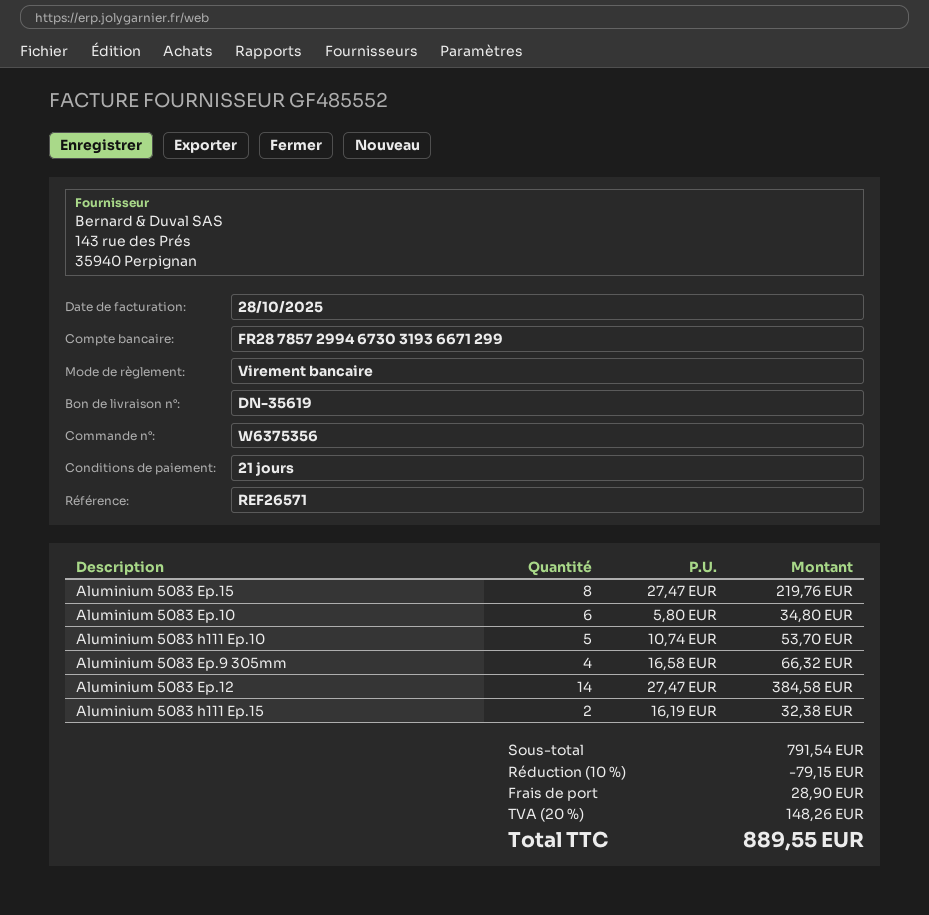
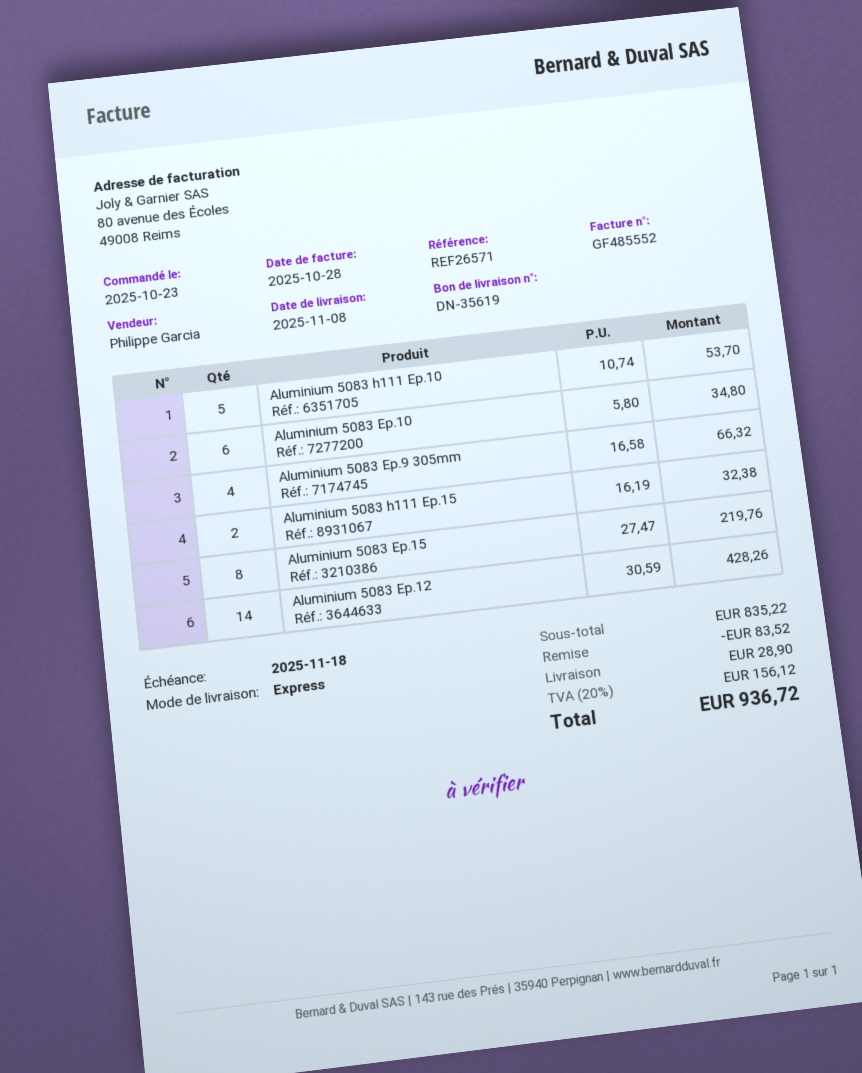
Aluminium 5083 Ep.12: 14 x 27.47 = 384.58 -> 14 x 30.59 = 428.26
subtotal: 791.54 -> 835.22
discount: 79.15 -> 83.52
tax: 20% = 148.26 -> 20% = 156.12
total: 889.55 -> 936.72

